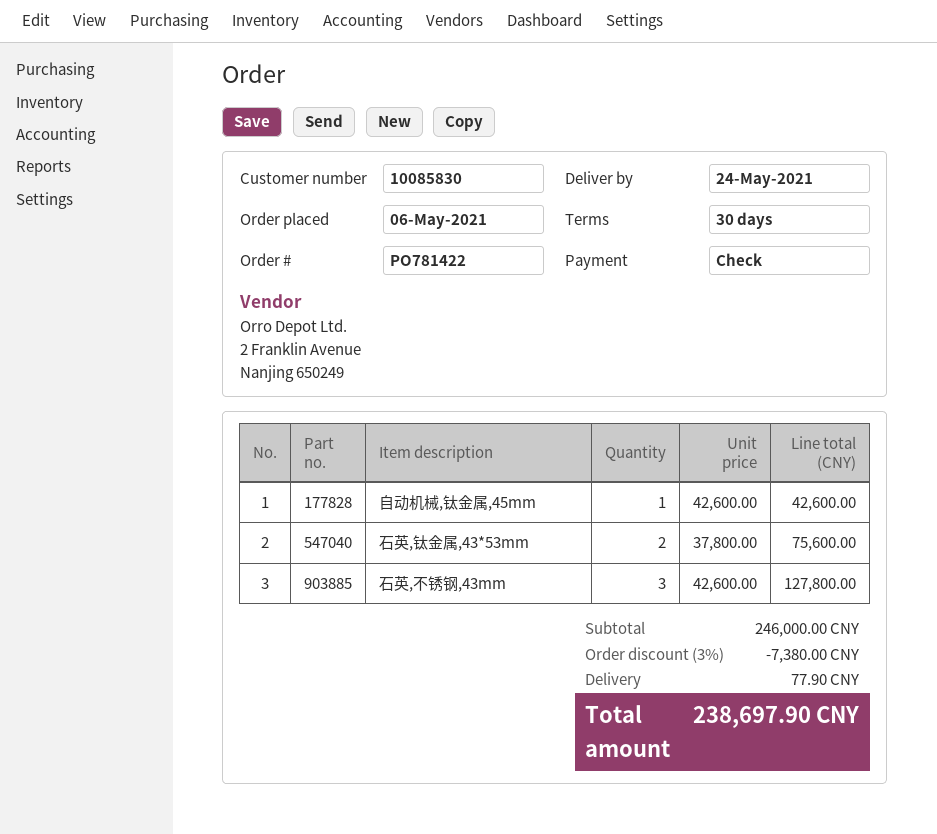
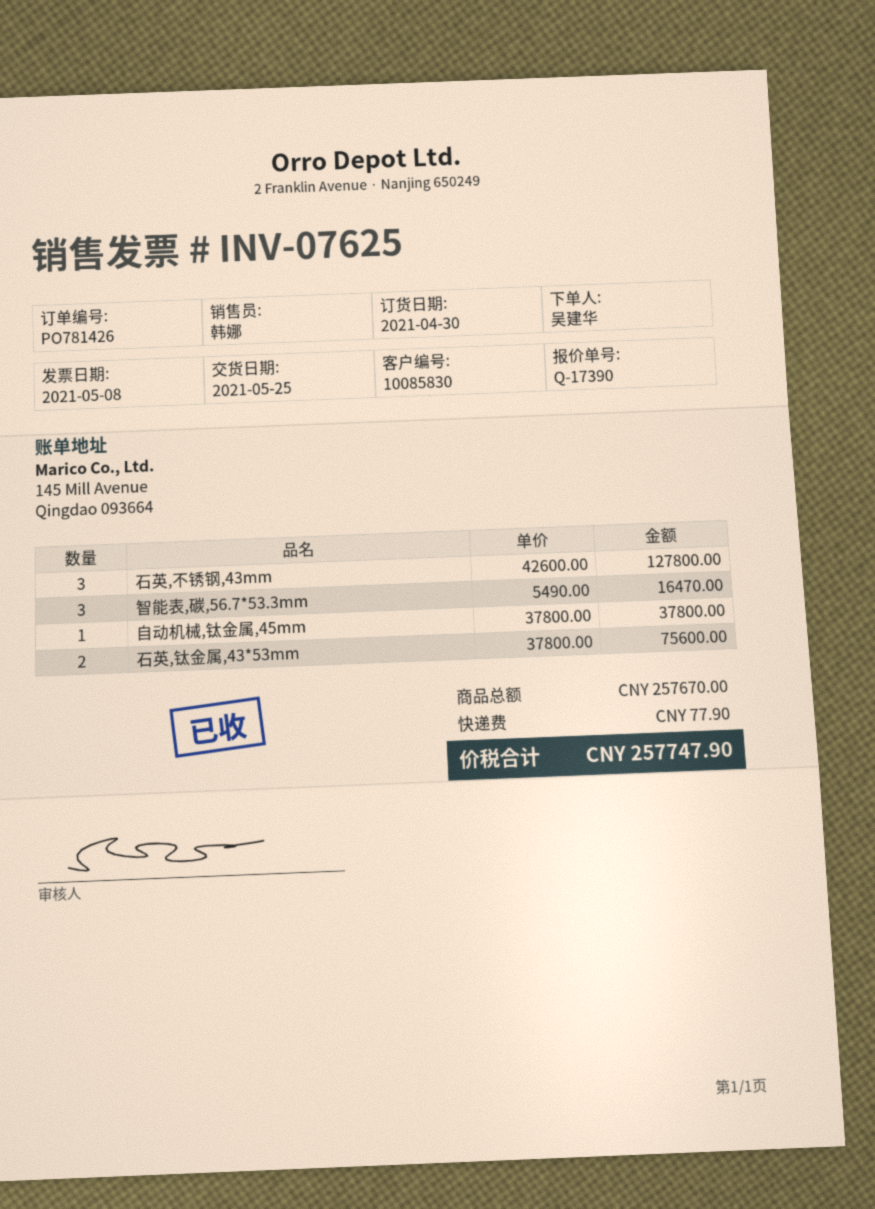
order number: PO781422 -> PO781426
order date: 2021-05-06 -> 2021-04-30
delivery date: 2021-05-24 -> 2021-05-25
自动机械,钛金属,45mm: 1 x 42600.00 = 42600.00 -> 1 x 37800.00 = 37800.00
智能表,碳,56.7*53.3mm: none -> 3 x 5490.00 = 16470.00
subtotal: 246000.00 -> 257670.00
discount: 3% = 7380.00 -> none
total: 238697.90 -> 257747.90

